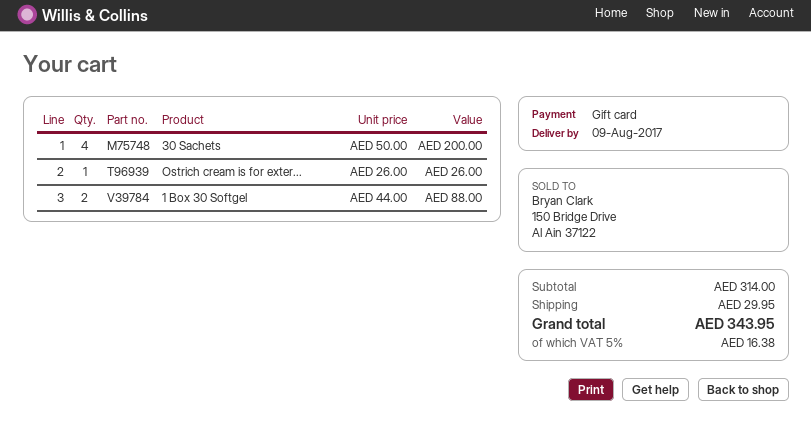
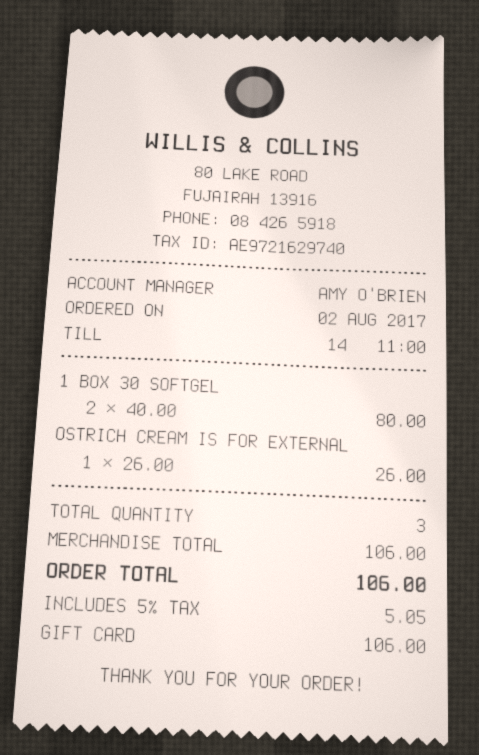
30 Sachets: 4 x 50.00 = 200.00 -> none
1 Box 30 Softgel: 2 x 44.00 = 88.00 -> 2 x 40.00 = 80.00
subtotal: 314.00 -> 106.00
shipping: 29.95 -> none
tax: 5% = 16.38 -> 5% = 5.05
total: 343.95 -> 106.00

